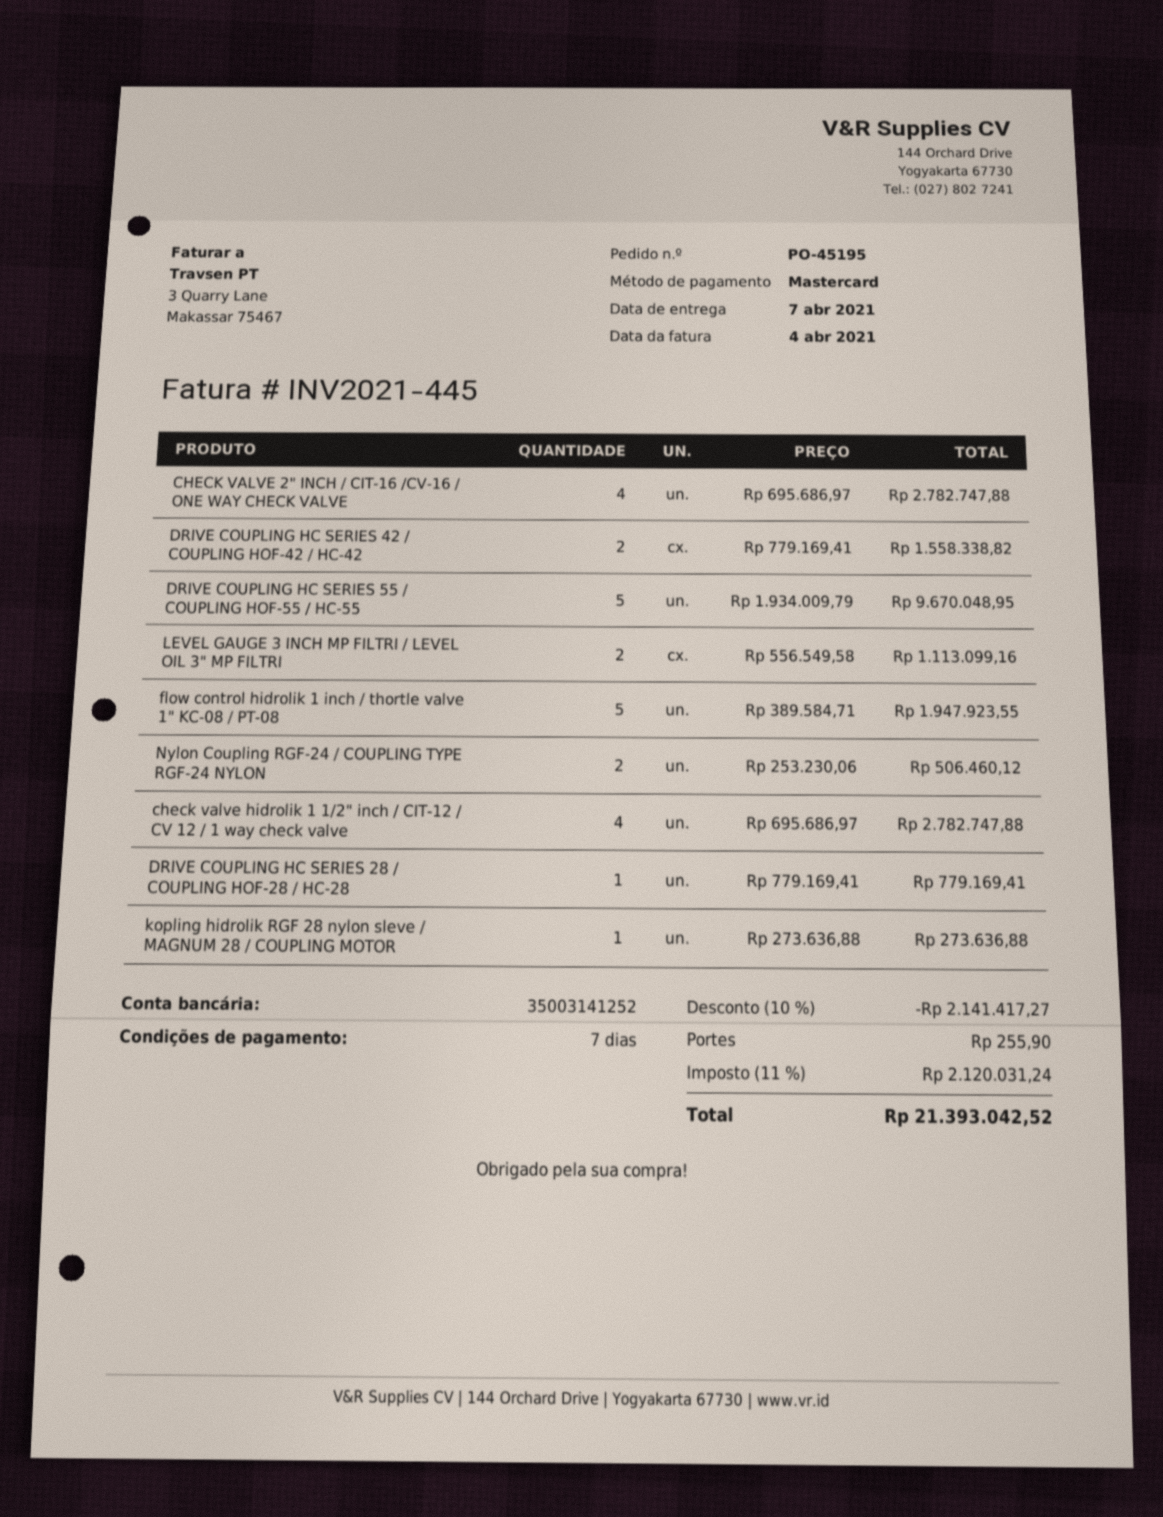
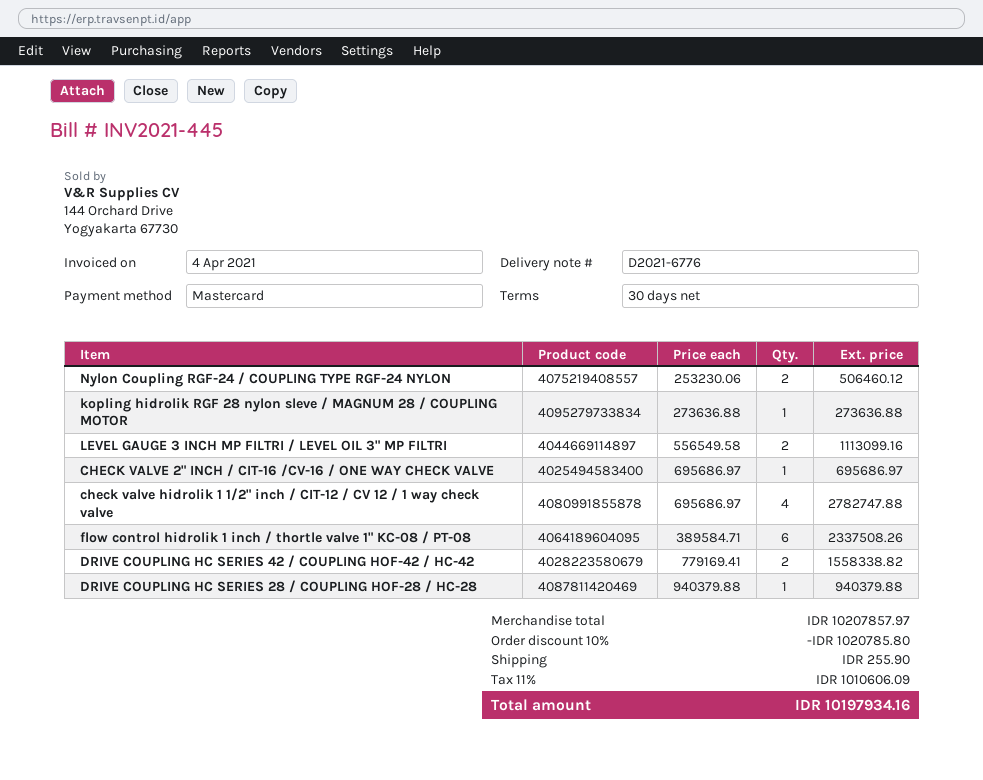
payment terms: 7 days -> 30 days
CHECK VALVE 2" INCH / CIT-16 /CV-16 / ONE WAY CHECK VALVE: 4 x 695686.97 = 2782747.88 -> 1 x 695686.97 = 695686.97
DRIVE COUPLING HC SERIES 55 / COUPLING HOF-55 / HC-55: 5 x 1934009.79 = 9670048.95 -> none
flow control hidrolik 1 inch / thortle valve 1" KC-08 / PT-08: 5 x 389584.71 = 1947923.55 -> 6 x 389584.71 = 2337508.26
DRIVE COUPLING HC SERIES 28 / COUPLING HOF-28 / HC-28: 1 x 779169.41 = 779169.41 -> 1 x 940379.88 = 940379.88
discount: 10% = 2141417.27 -> 10% = 1020785.80
tax: 11% = 2120031.24 -> 11% = 1010606.09
total: 21393042.52 -> 10197934.16

